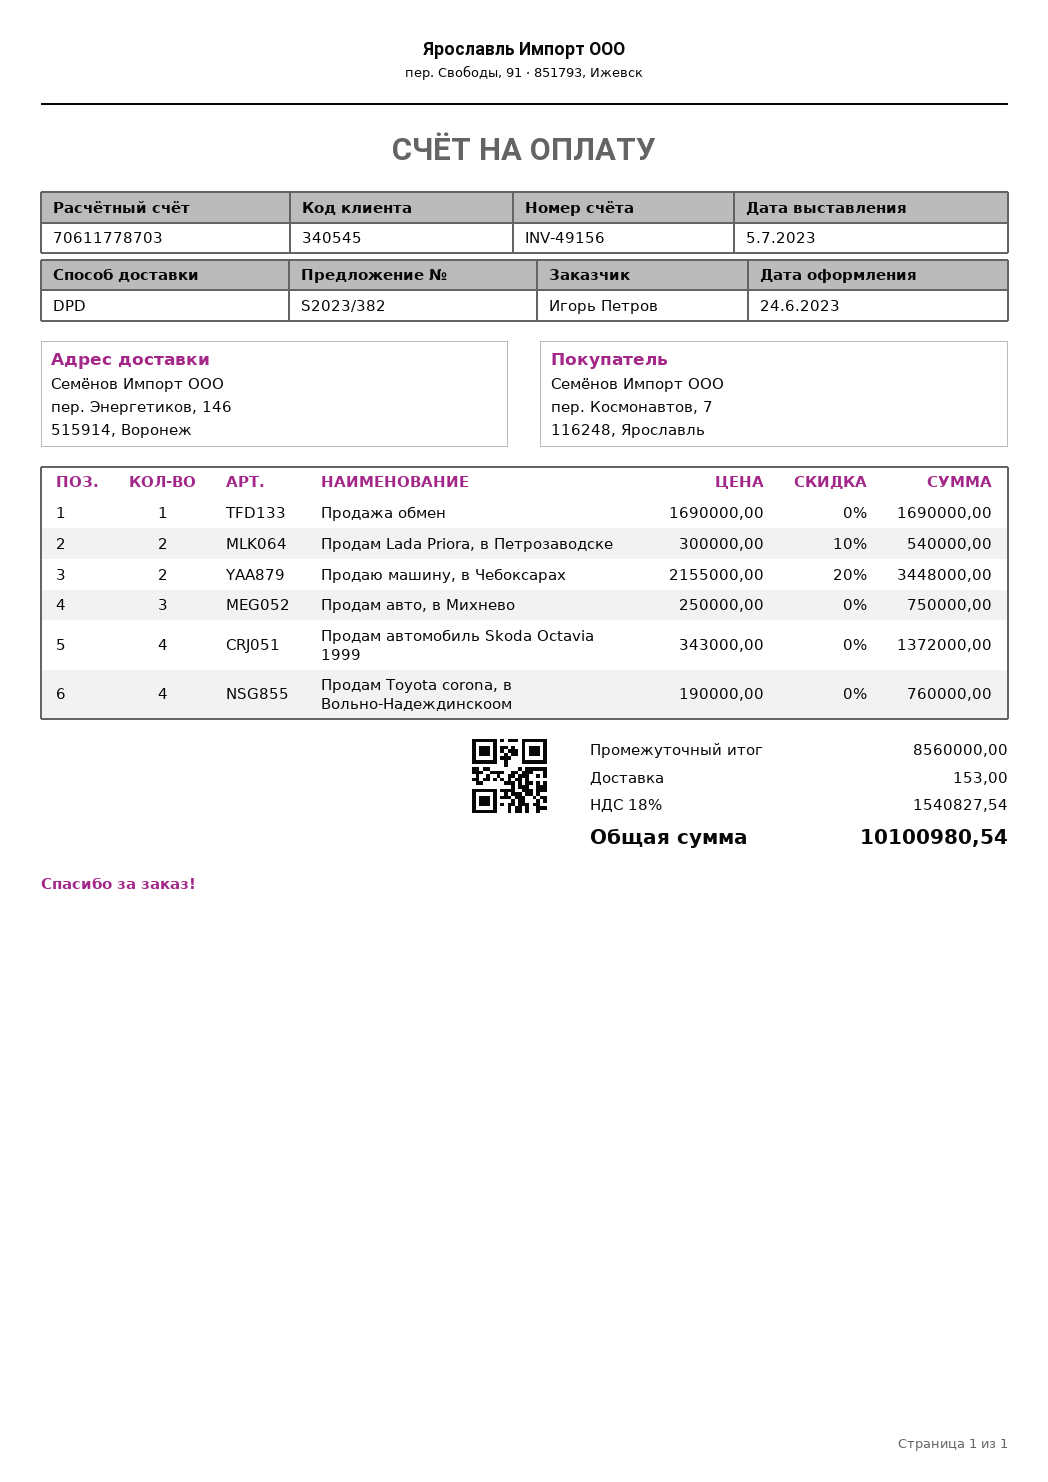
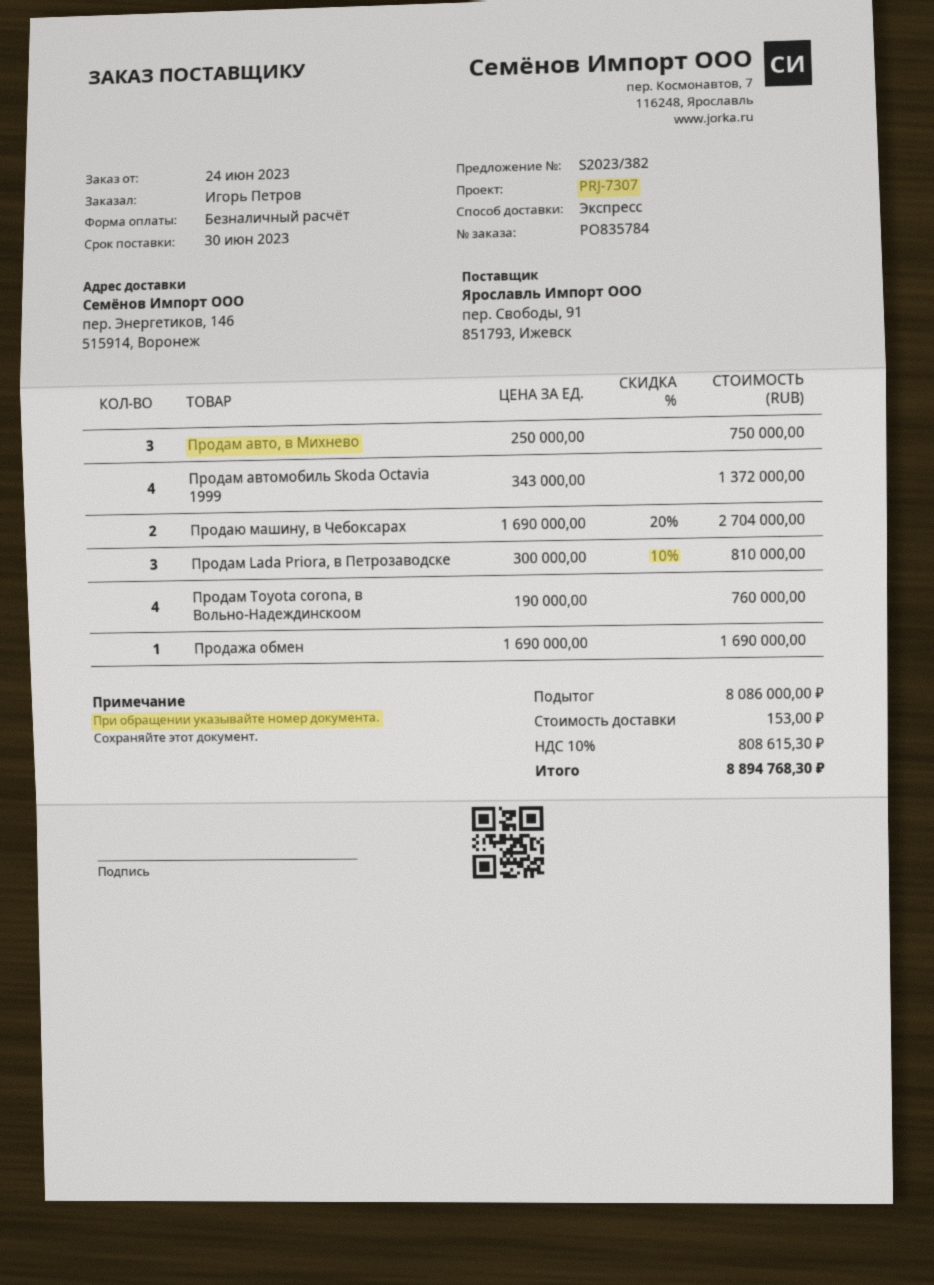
shipping method: DPD -> express
Продам Lada Priora, в Петрозаводске: 2 x 300000.00 - 10% = 540000.00 -> 3 x 300000.00 - 10% = 810000.00
Продаю машину, в Чебоксарах: 2 x 2155000.00 - 20% = 3448000.00 -> 2 x 1690000.00 - 20% = 2704000.00
subtotal: 8560000.00 -> 8086000.00
tax: 18% = 1540827.54 -> 10% = 808615.30
total: 10100980.54 -> 8894768.30

